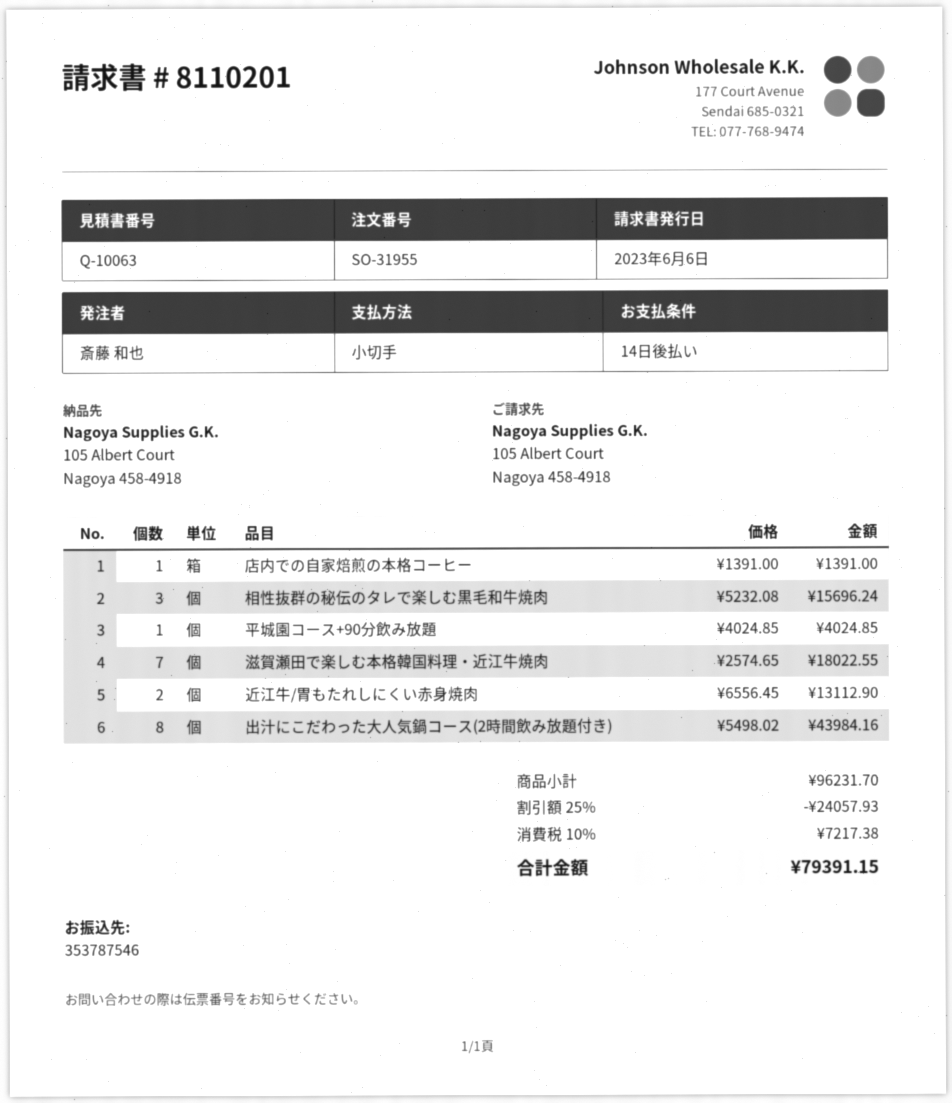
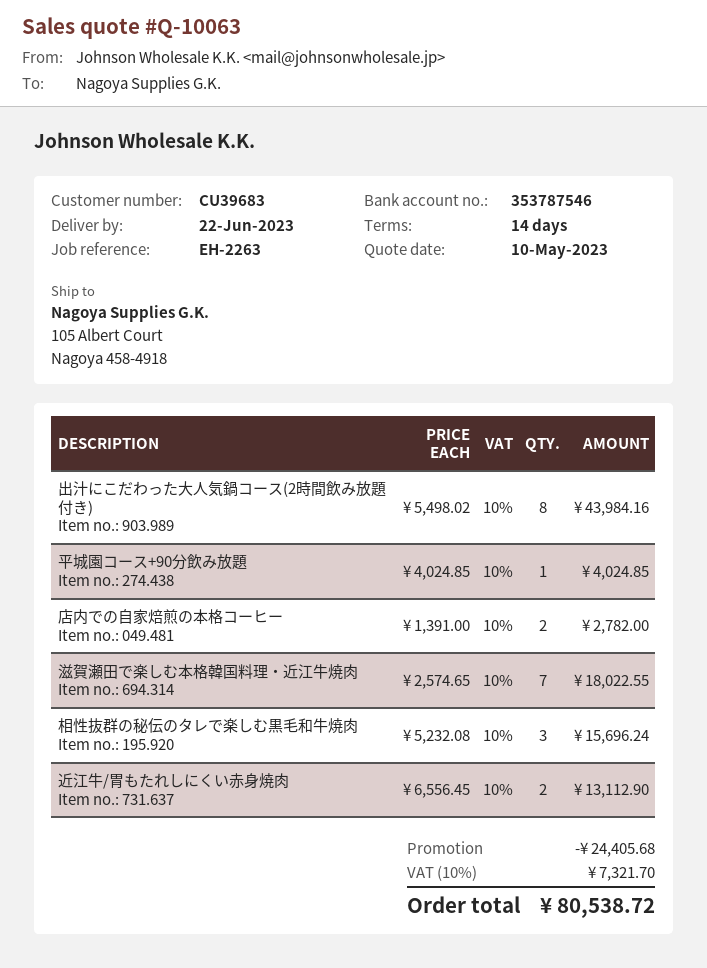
店内での自家焙煎の本格コーヒー: 1 x 1391.00 = 1391.00 -> 2 x 1391.00 = 2782.00
discount: 24057.93 -> 24405.68
tax: 10% = 7217.38 -> 10% = 7321.70
total: 79391.15 -> 80538.72

